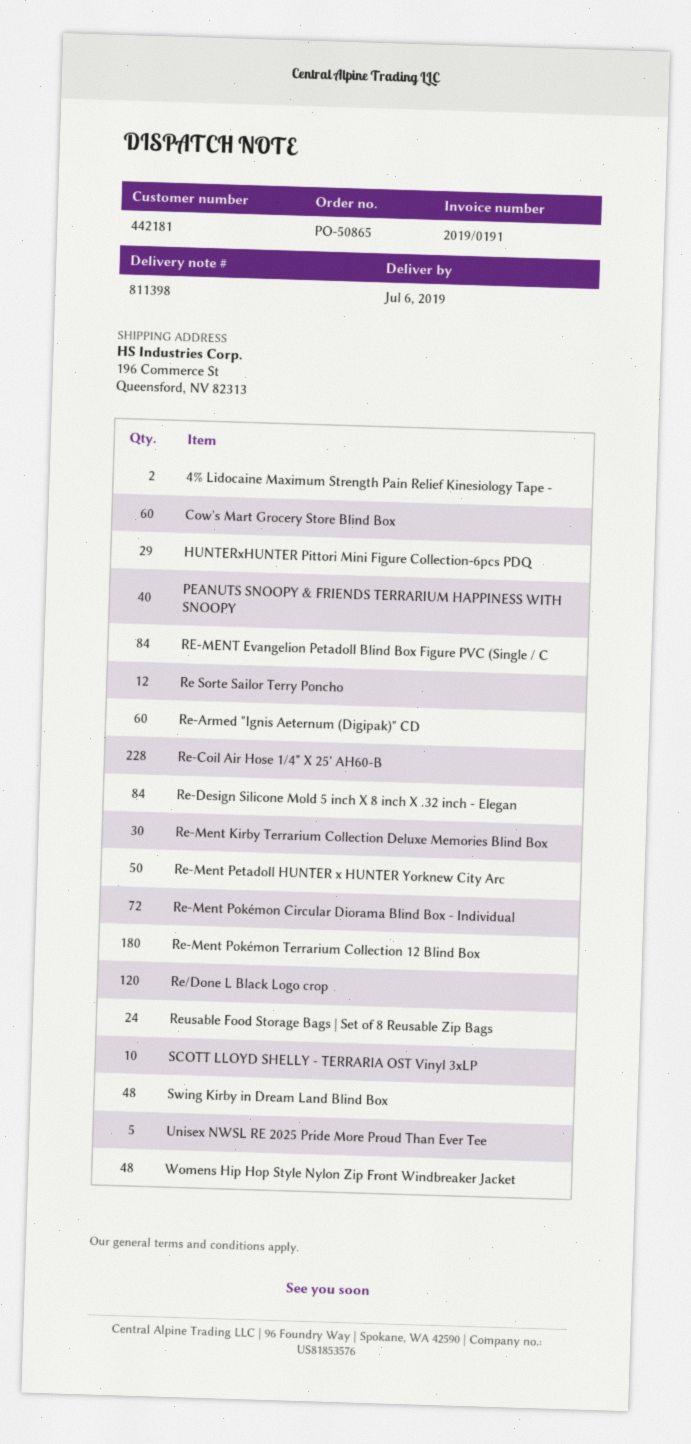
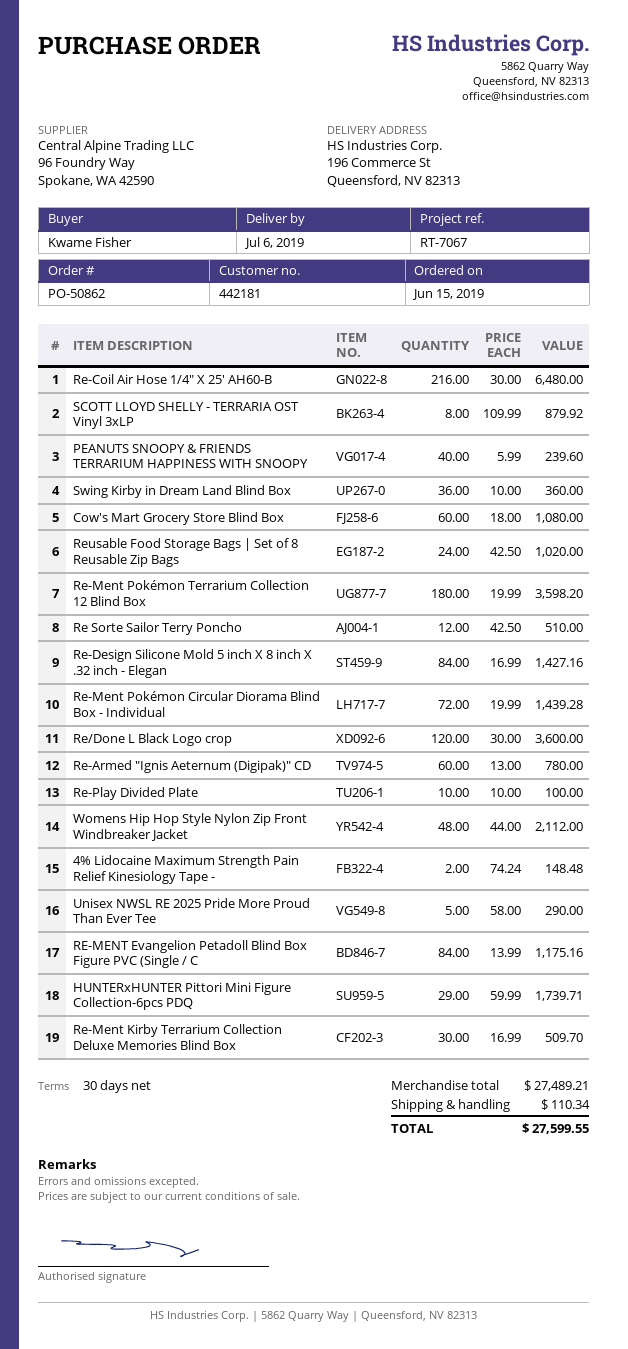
order number: PO-50865 -> PO-50862
Re-Coil Air Hose 1/4" X 25' AH60-B: 228 -> 216
Re-Ment Petadoll HUNTER x HUNTER Yorknew City Arc: 50 -> none
SCOTT LLOYD SHELLY - TERRARIA OST Vinyl 3xLP: 10 -> 8
Swing Kirby in Dream Land Blind Box: 48 -> 36
Re-Play Divided Plate: none -> 10

